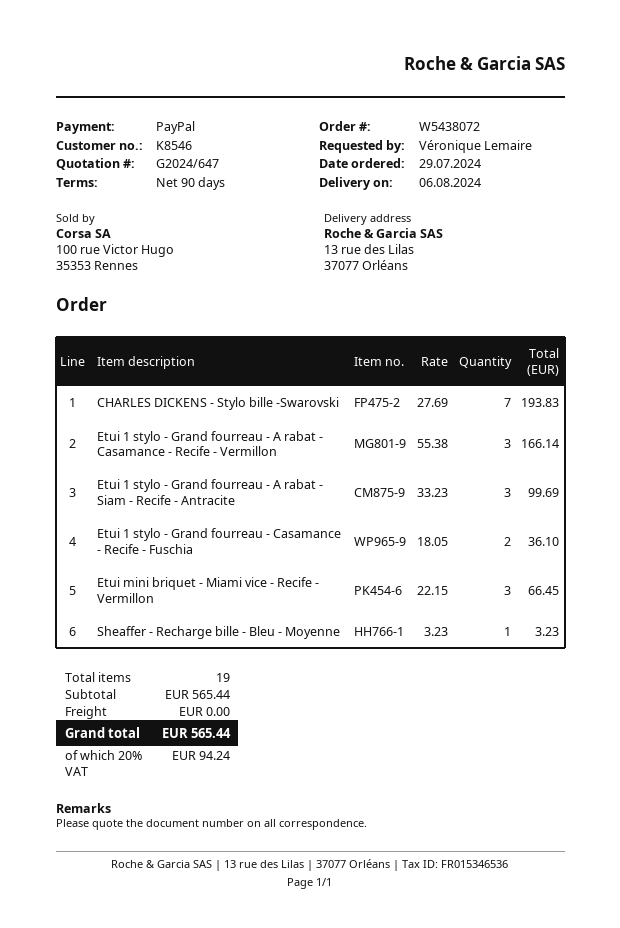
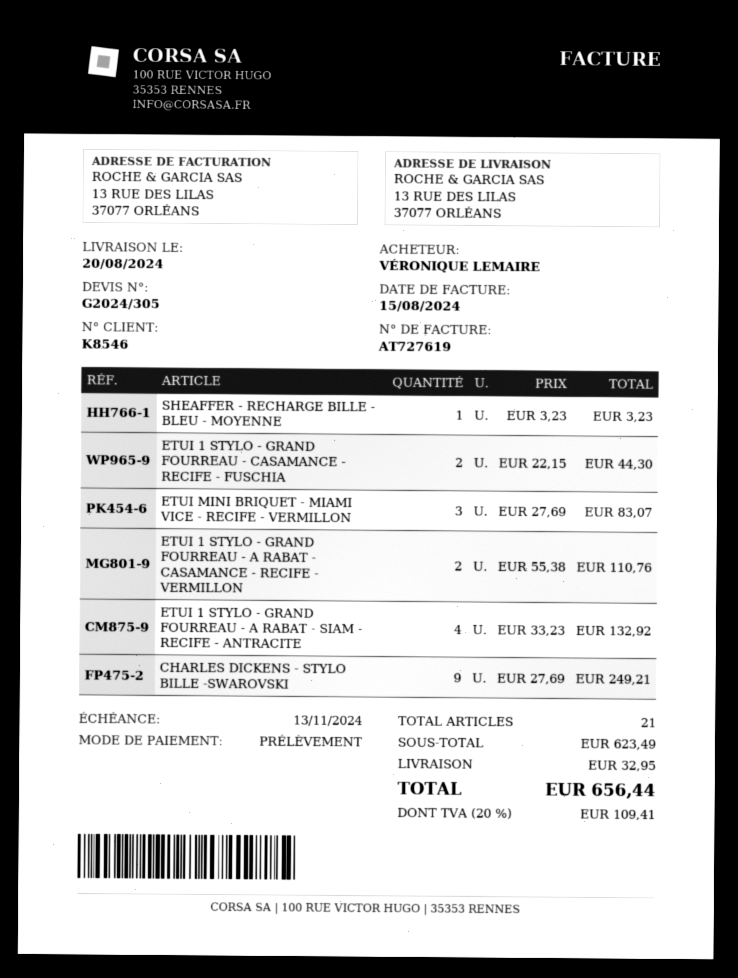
quote number: G2024/647 -> G2024/305
delivery date: 2024-08-06 -> 2024-08-20
payment method: PayPal -> direct debit
CHARLES DICKENS - Stylo bille -Swarovski: 7 x 27.69 = 193.83 -> 9 x 27.69 = 249.21
Etui 1 stylo - Grand fourreau - A rabat - Casamance - Recife - Vermillon: 3 x 55.38 = 166.14 -> 2 x 55.38 = 110.76
Etui 1 stylo - Grand fourreau - A rabat - Siam - Recife - Antracite: 3 x 33.23 = 99.69 -> 4 x 33.23 = 132.92
Etui 1 stylo - Grand fourreau - Casamance - Recife - Fuschia: 2 x 18.05 = 36.10 -> 2 x 22.15 = 44.30
Etui mini briquet - Miami vice - Recife - Vermillon: 3 x 22.15 = 66.45 -> 3 x 27.69 = 83.07
total quantity: 19 -> 21
subtotal: 565.44 -> 623.49
shipping: 0.00 -> 32.95
tax: 20% = 94.24 -> 20% = 109.41
total: 565.44 -> 656.44

